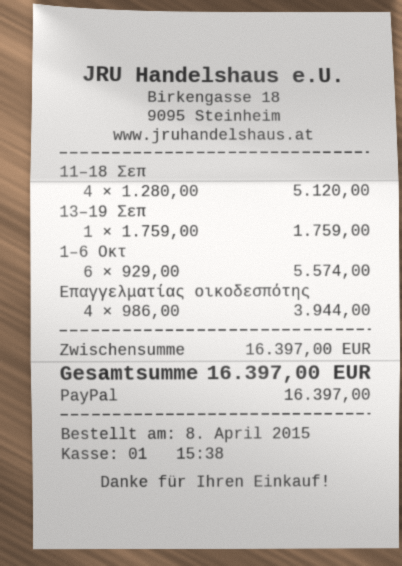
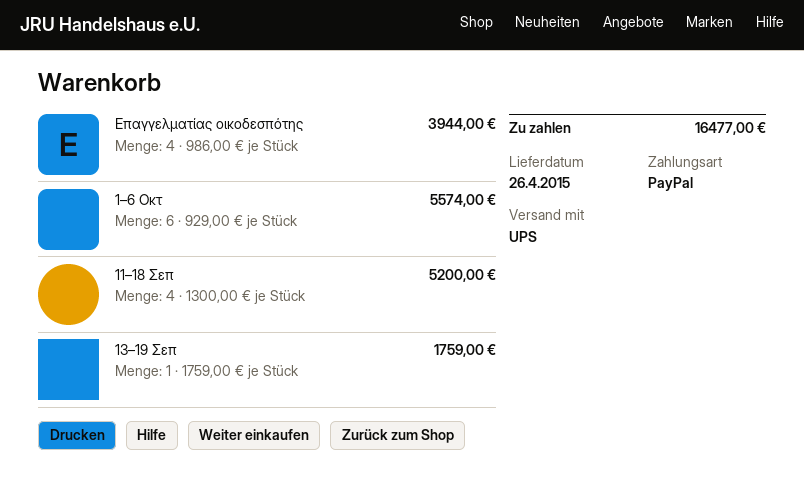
11–18 Σεπ: 4 x 1280.00 = 5120.00 -> 4 x 1300.00 = 5200.00
total: 16397.00 -> 16477.00

